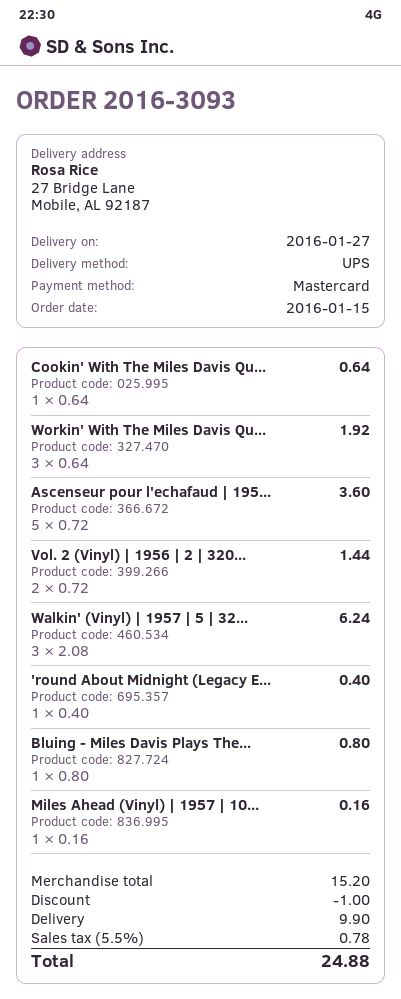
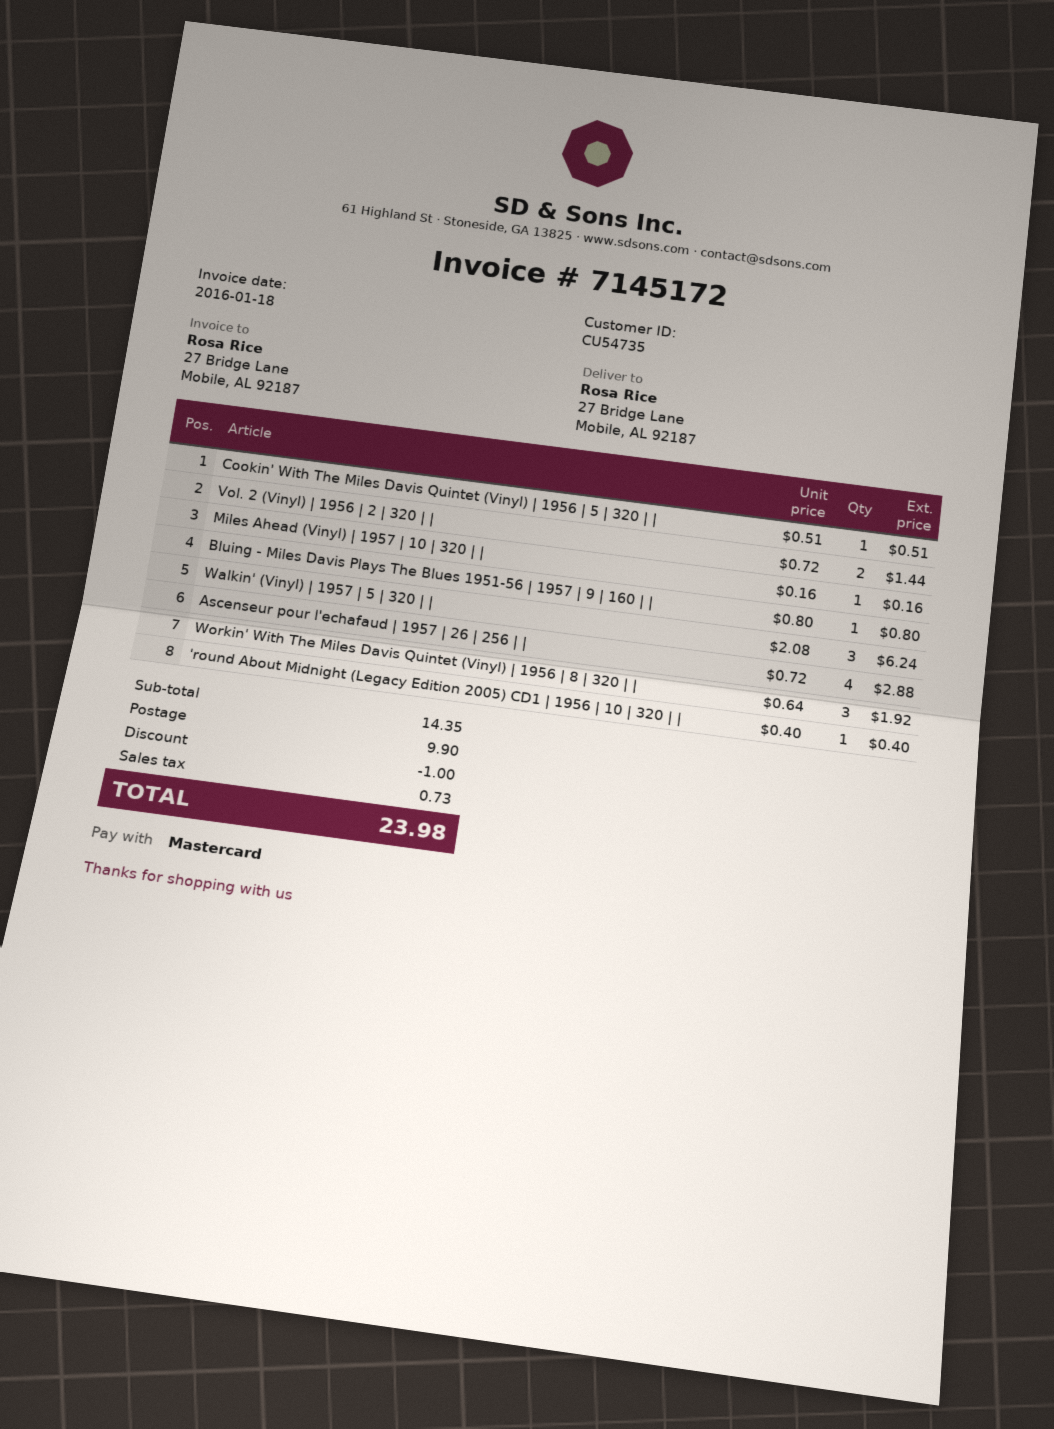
Cookin' With The Miles Davis Qu...: 1 x 0.64 = 0.64 -> 1 x 0.51 = 0.51
Ascenseur pour l'echafaud | 195...: 5 x 0.72 = 3.60 -> 4 x 0.72 = 2.88
subtotal: 15.20 -> 14.35
tax: 0.78 -> 0.73
total: 24.88 -> 23.98

